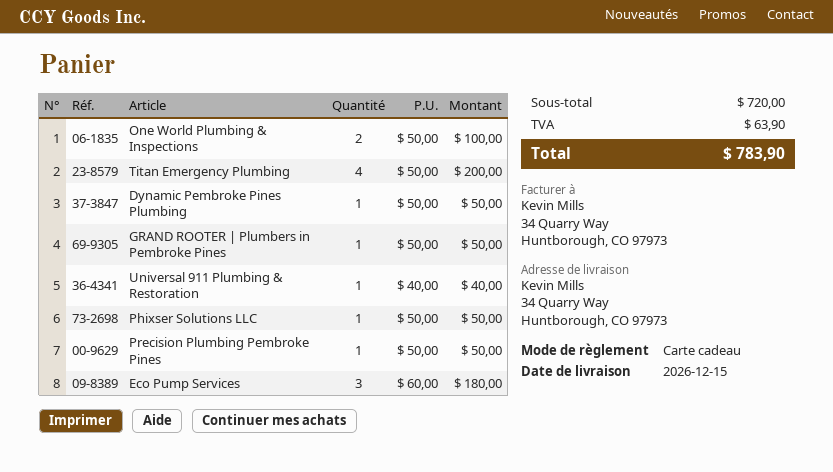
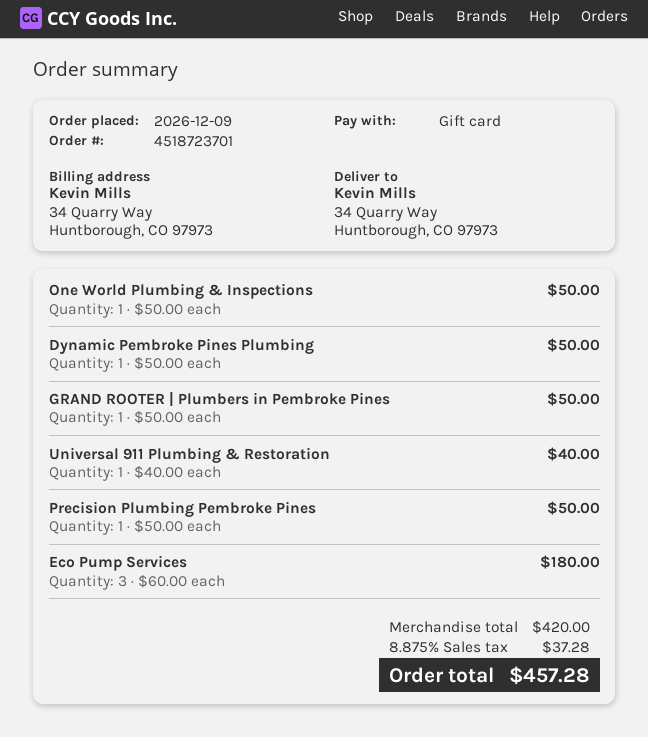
One World Plumbing & Inspections: 2 x 50.00 = 100.00 -> 1 x 50.00 = 50.00
Titan Emergency Plumbing: 4 x 50.00 = 200.00 -> none
Phixser Solutions LLC: 1 x 50.00 = 50.00 -> none
subtotal: 720.00 -> 420.00
tax: 63.90 -> 37.28
total: 783.90 -> 457.28

